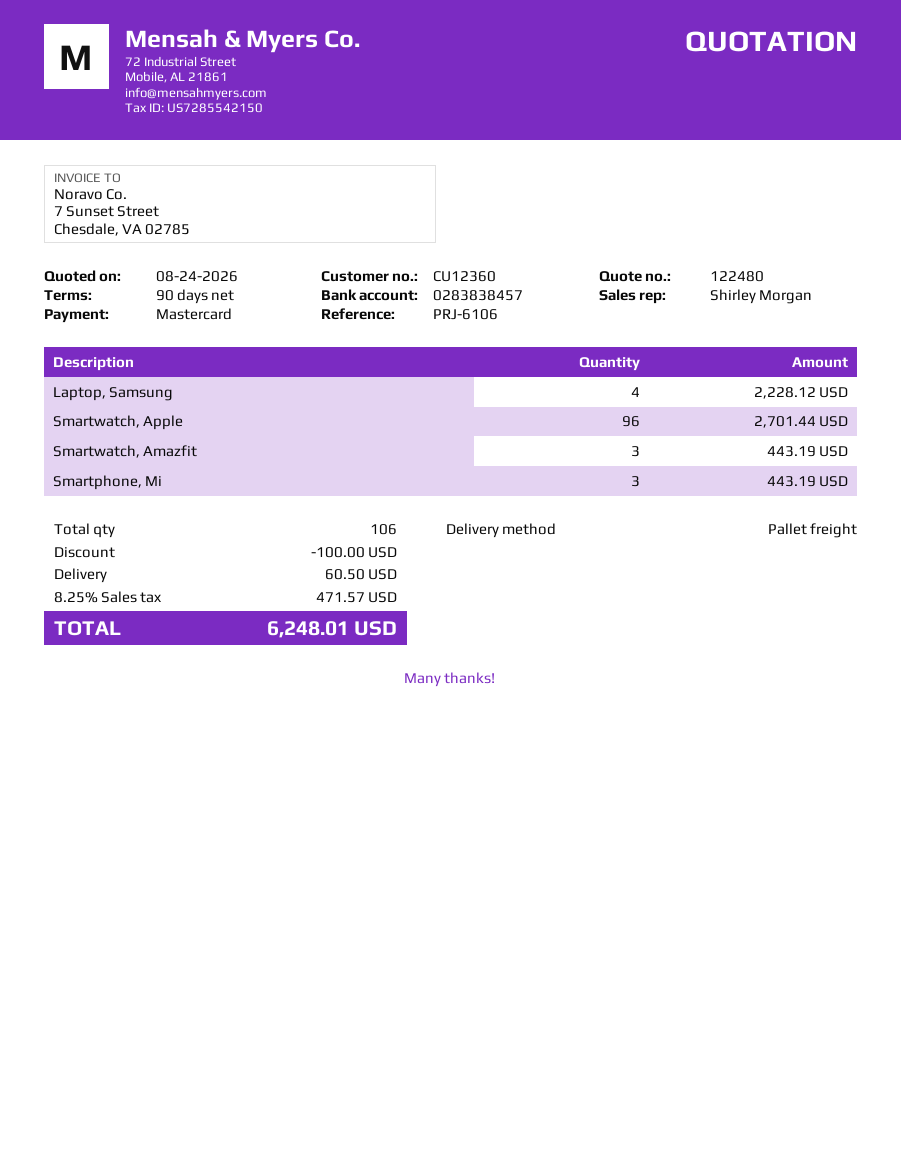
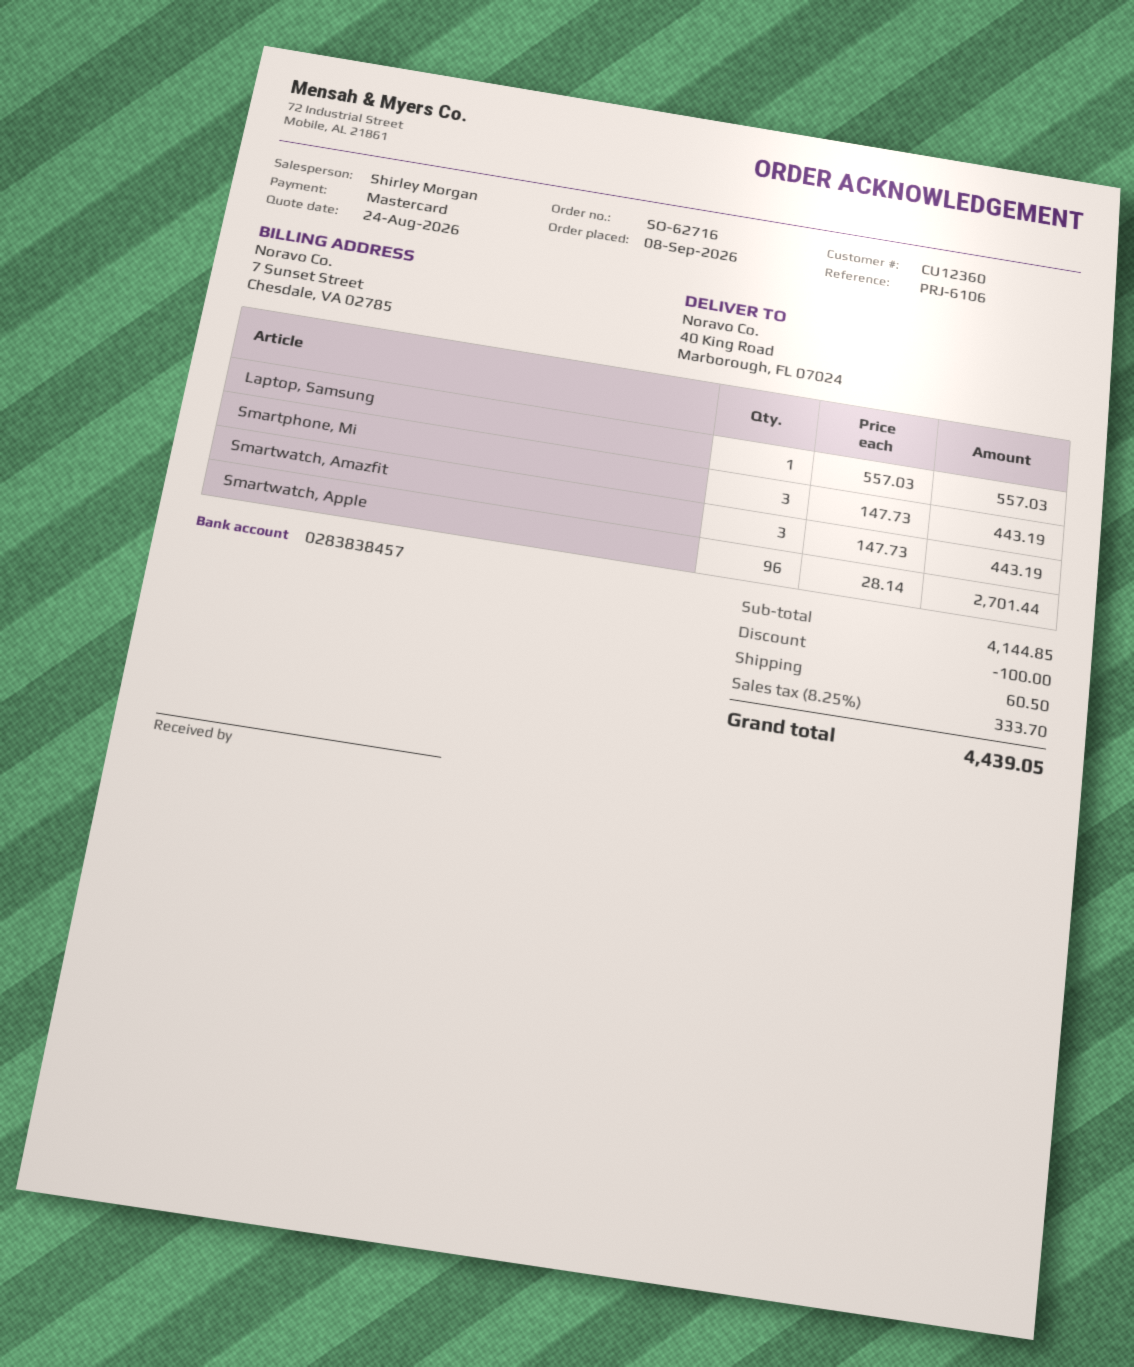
Laptop, Samsung: 4 for 2228.12 -> 1 for 557.03
tax: 8.25% = 471.57 -> 8.25% = 333.70
total: 6248.01 -> 4439.05

